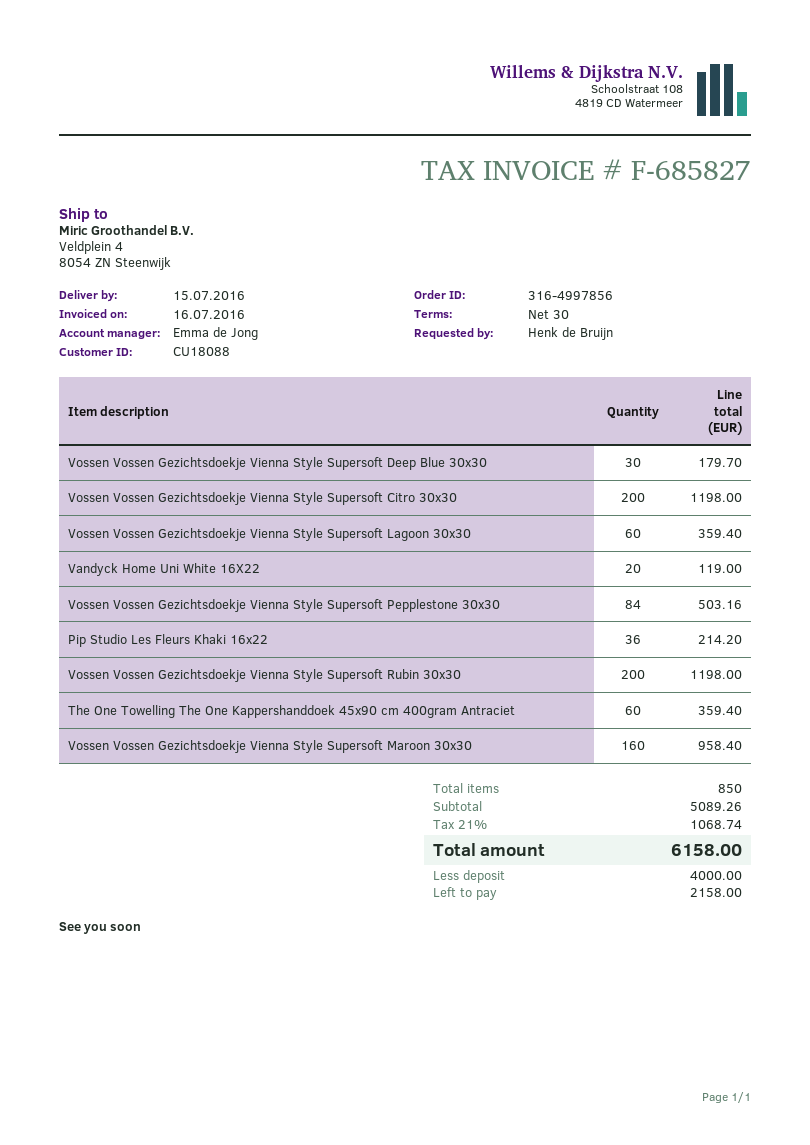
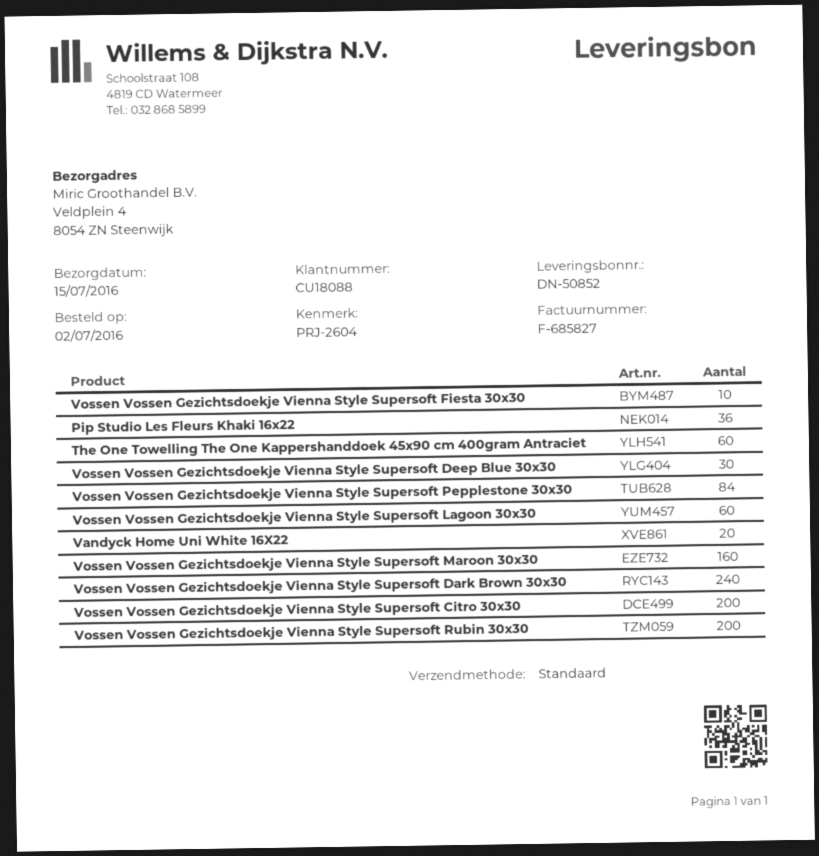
Vossen Vossen Gezichtsdoekje Vienna Style Supersoft Fiesta 30x30: none -> 10
Vossen Vossen Gezichtsdoekje Vienna Style Supersoft Dark Brown 30x30: none -> 240

